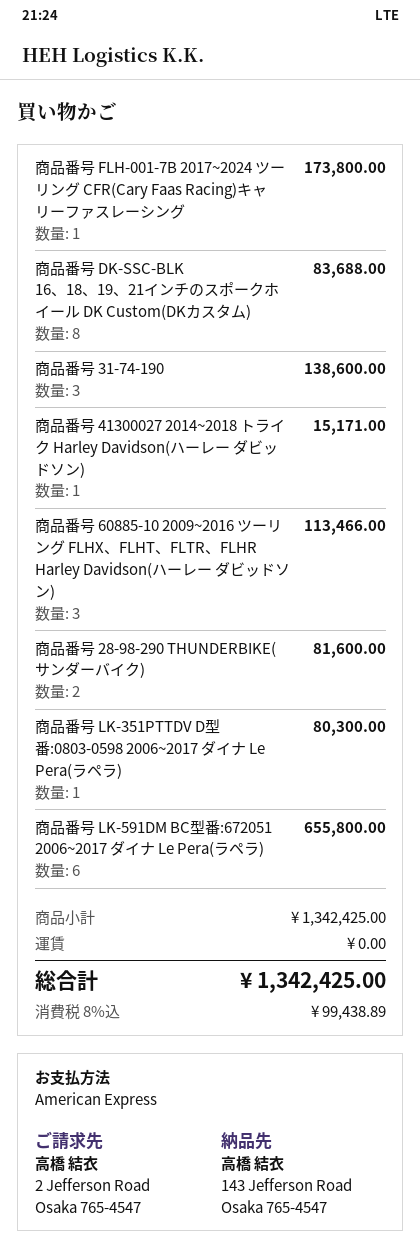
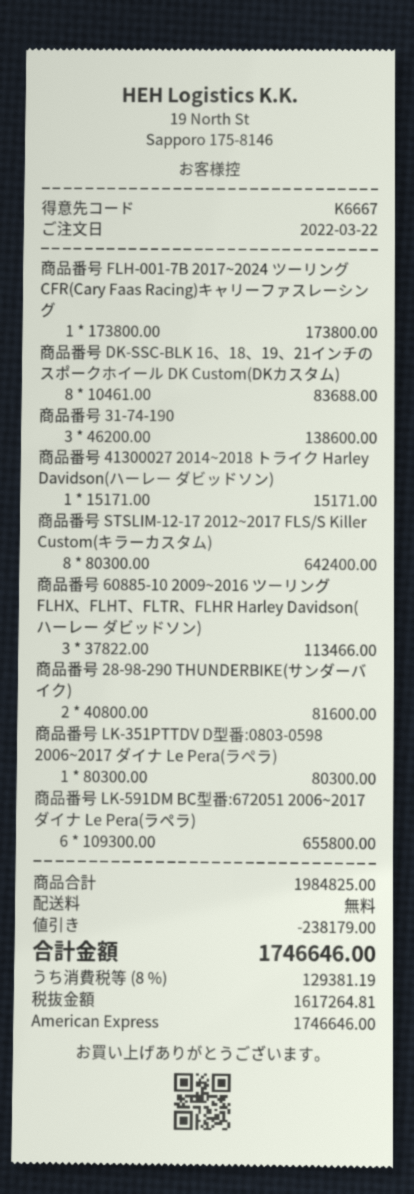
商品番号 STSLIM-12-17 2012~2017 FLS/S Killer Custom(キラーカスタム): none -> 8 for 642400.00
subtotal: 1342425.00 -> 1984825.00
discount: none -> 238179.00
tax: 8% = 99438.89 -> 8% = 129381.19
total: 1342425.00 -> 1746646.00

